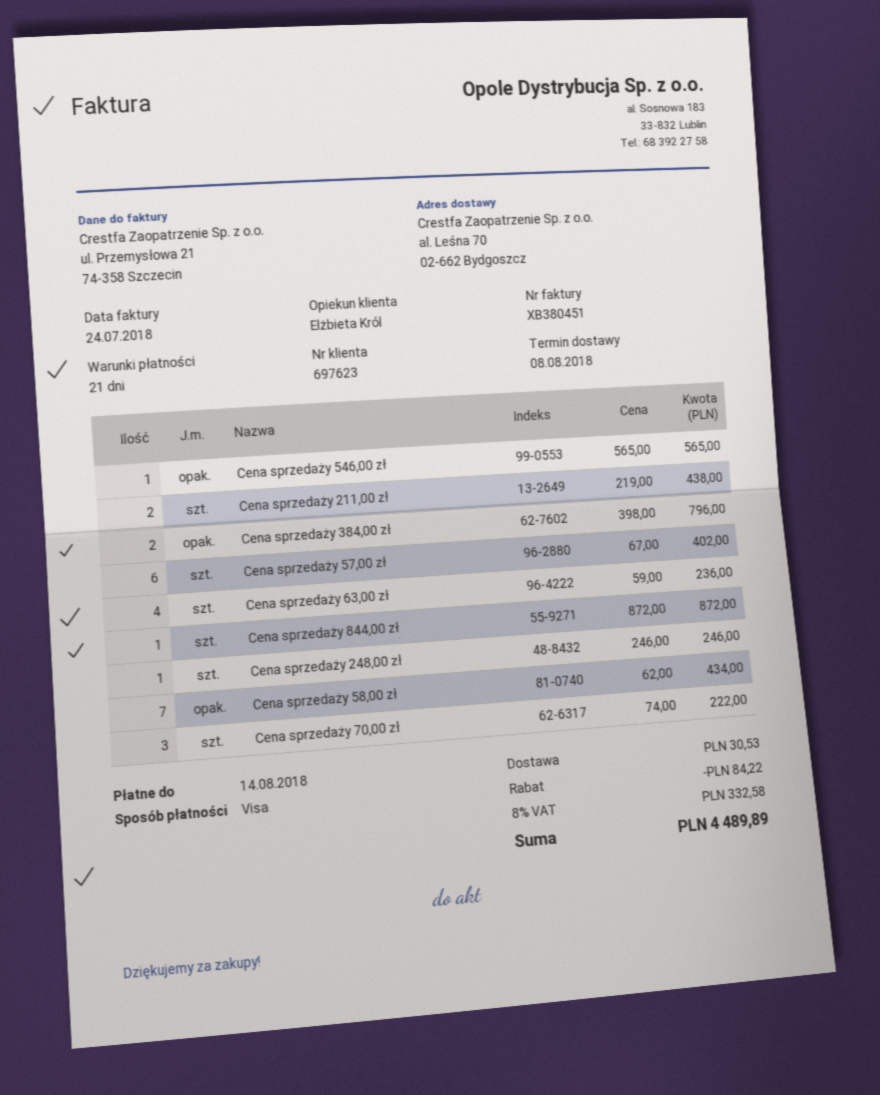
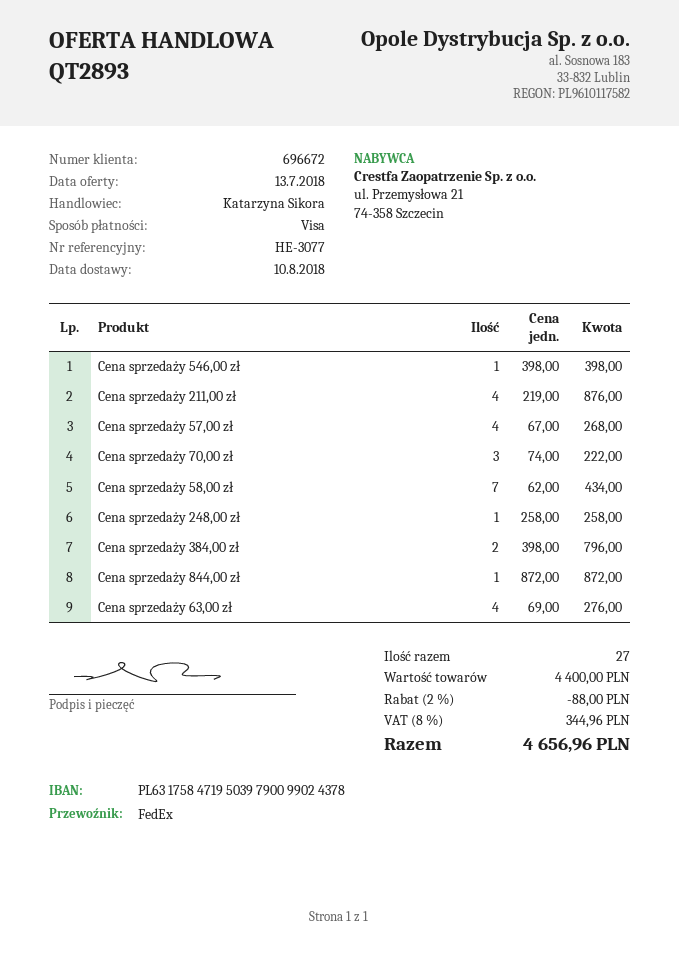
delivery date: 2018-08-08 -> 2018-08-10
customer number: 697623 -> 696672
sales rep: Elżbieta Król -> Katarzyna Sikora
Cena sprzedaży 546,00 zł: 1 x 565.00 = 565.00 -> 1 x 398.00 = 398.00
Cena sprzedaży 211,00 zł: 2 x 219.00 = 438.00 -> 4 x 219.00 = 876.00
Cena sprzedaży 57,00 zł: 6 x 67.00 = 402.00 -> 4 x 67.00 = 268.00
Cena sprzedaży 63,00 zł: 4 x 59.00 = 236.00 -> 4 x 69.00 = 276.00
Cena sprzedaży 248,00 zł: 1 x 246.00 = 246.00 -> 1 x 258.00 = 258.00
discount: 84.22 -> 88.00
shipping: 30.53 -> none
tax: 8% = 332.58 -> 8% = 344.96
total: 4489.89 -> 4656.96

